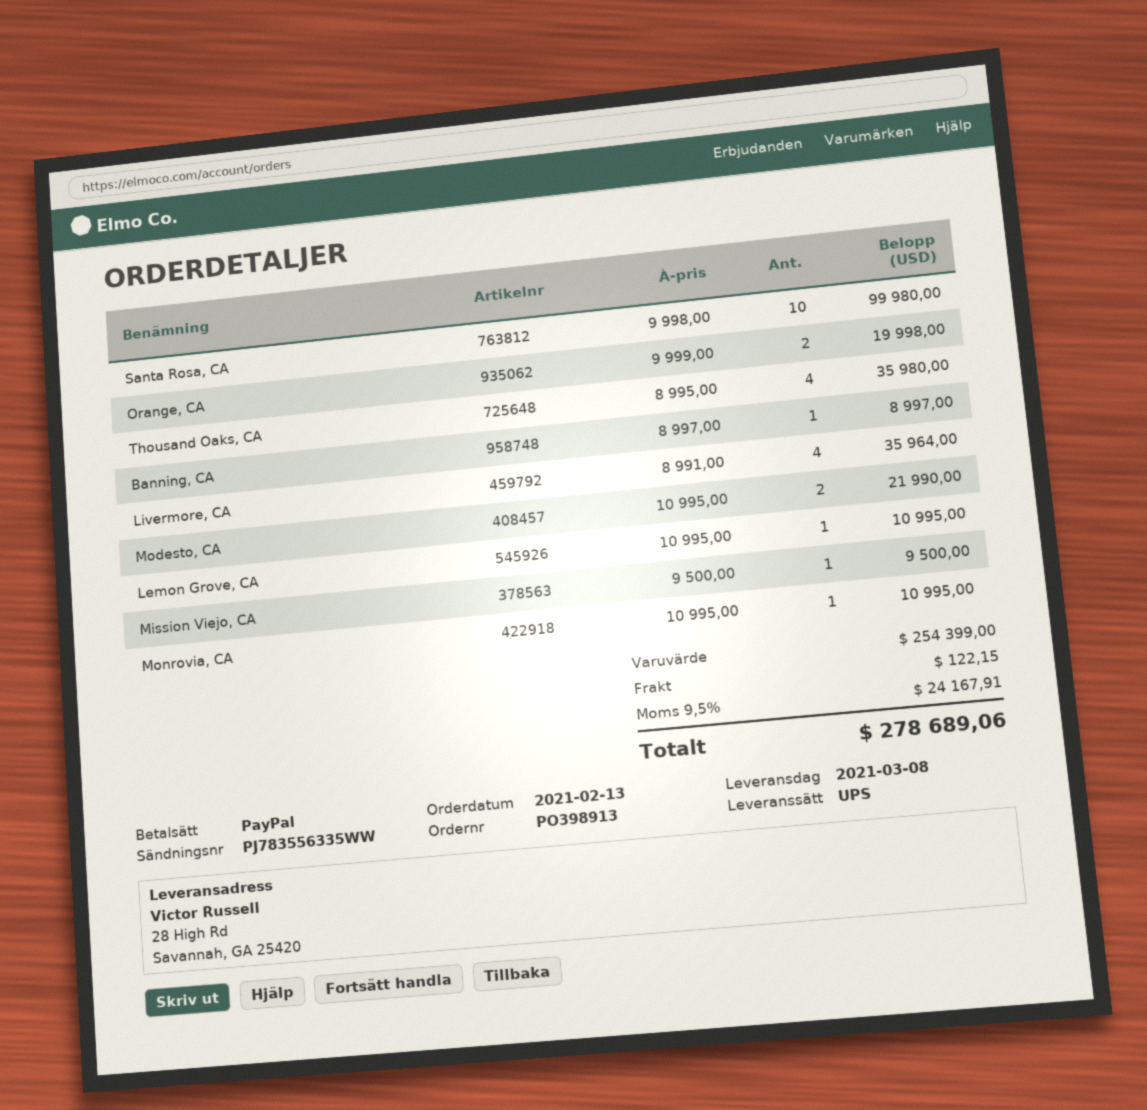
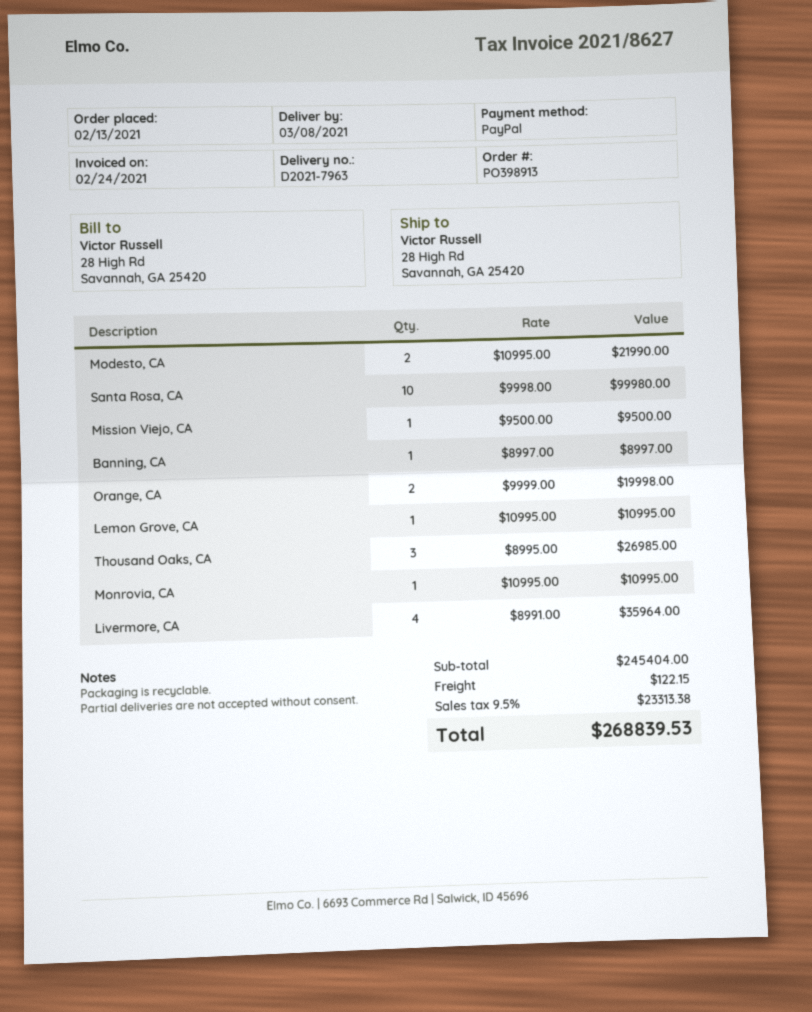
Thousand Oaks, CA: 4 x 8995.00 = 35980.00 -> 3 x 8995.00 = 26985.00
subtotal: 254399.00 -> 245404.00
tax: 9.5% = 24167.91 -> 9.5% = 23313.38
total: 278689.06 -> 268839.53

